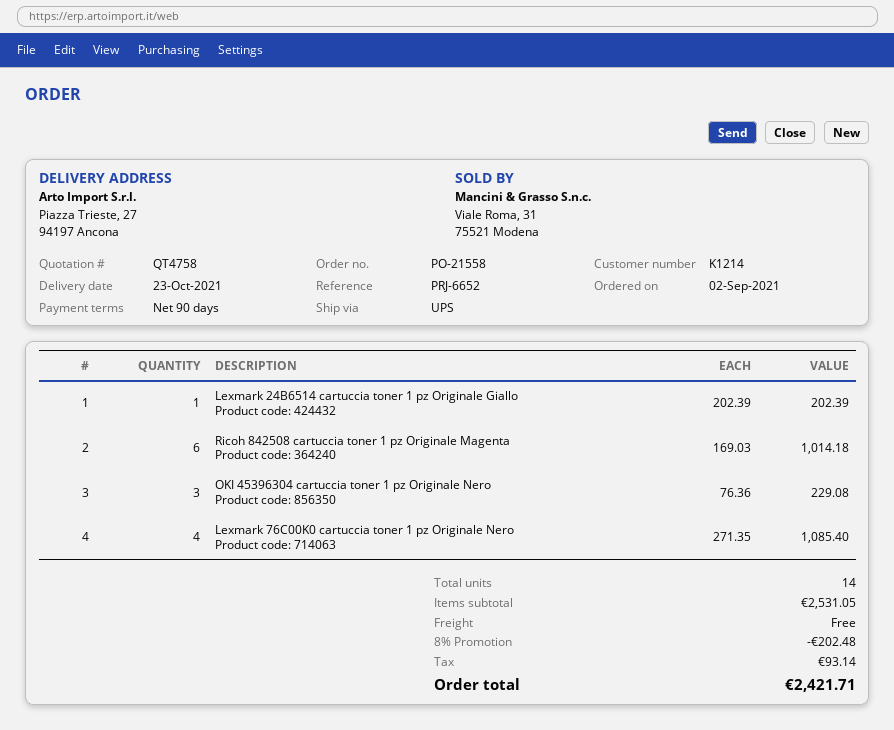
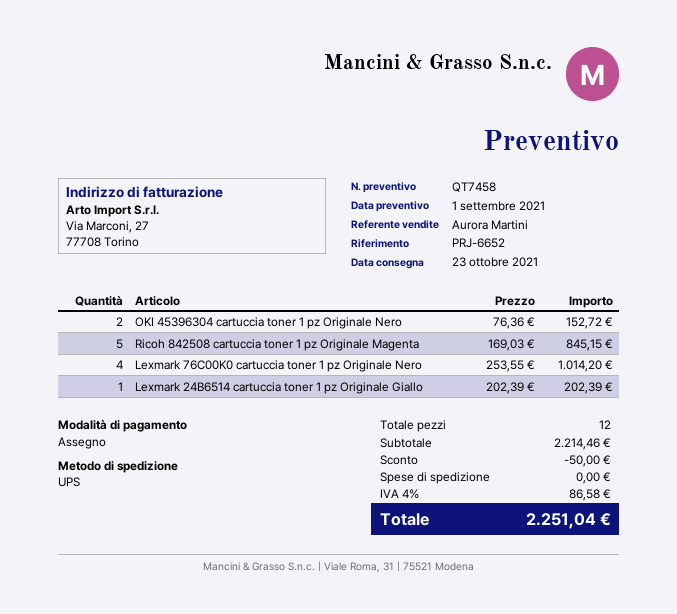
quote number: QT4758 -> QT7458
Ricoh 842508 cartuccia toner 1 pz Originale Magenta: 6 x 169.03 = 1014.18 -> 5 x 169.03 = 845.15
OKI 45396304 cartuccia toner 1 pz Originale Nero: 3 x 76.36 = 229.08 -> 2 x 76.36 = 152.72
Lexmark 76C00K0 cartuccia toner 1 pz Originale Nero: 4 x 271.35 = 1085.40 -> 4 x 253.55 = 1014.20
total quantity: 14 -> 12
subtotal: 2531.05 -> 2214.46
discount: 202.48 -> 50.00
tax: 93.14 -> 86.58
total: 2421.71 -> 2251.04

